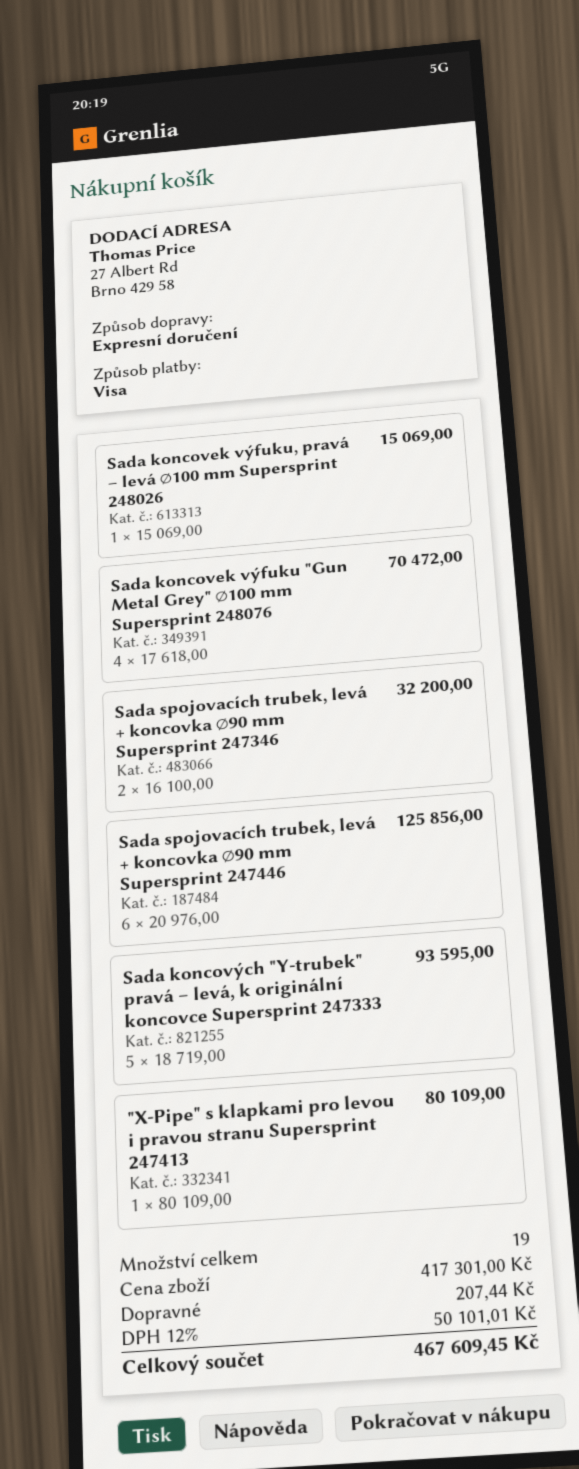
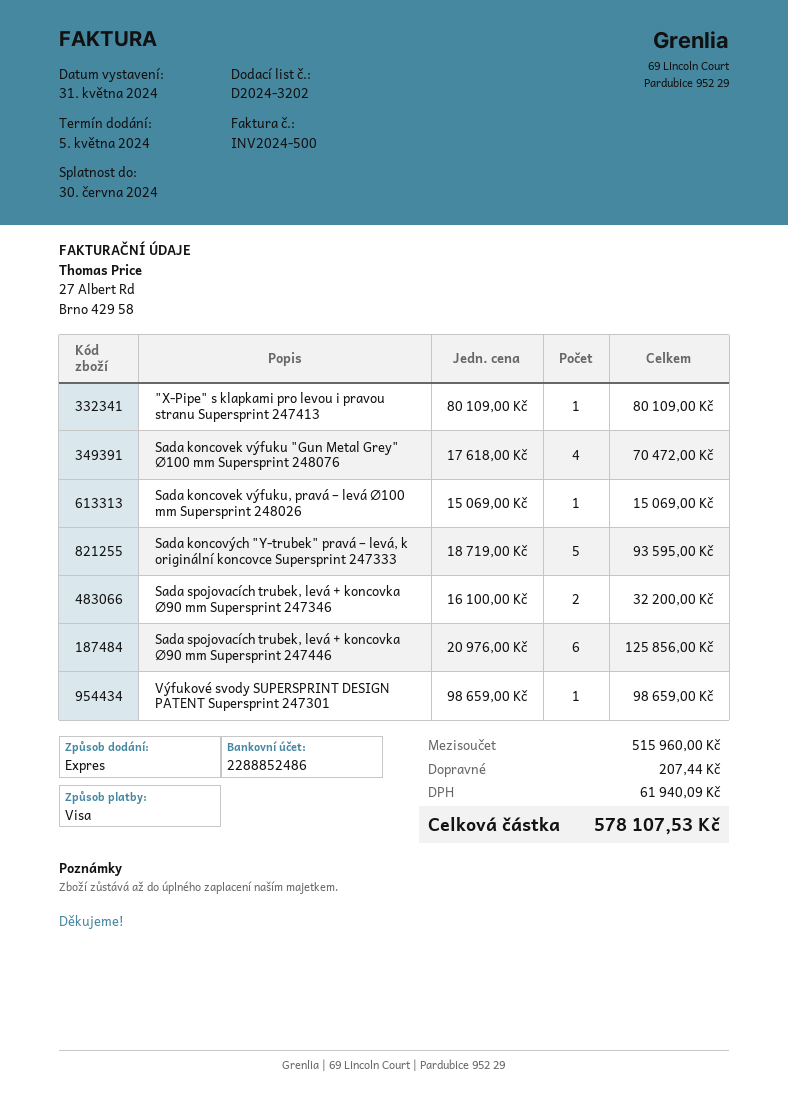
Výfukové svody SUPERSPRINT DESIGN PATENT Supersprint 247301: none -> 1 x 98659.00 = 98659.00
subtotal: 417301.00 -> 515960.00
tax: 50101.01 -> 61940.09
total: 467609.45 -> 578107.53

